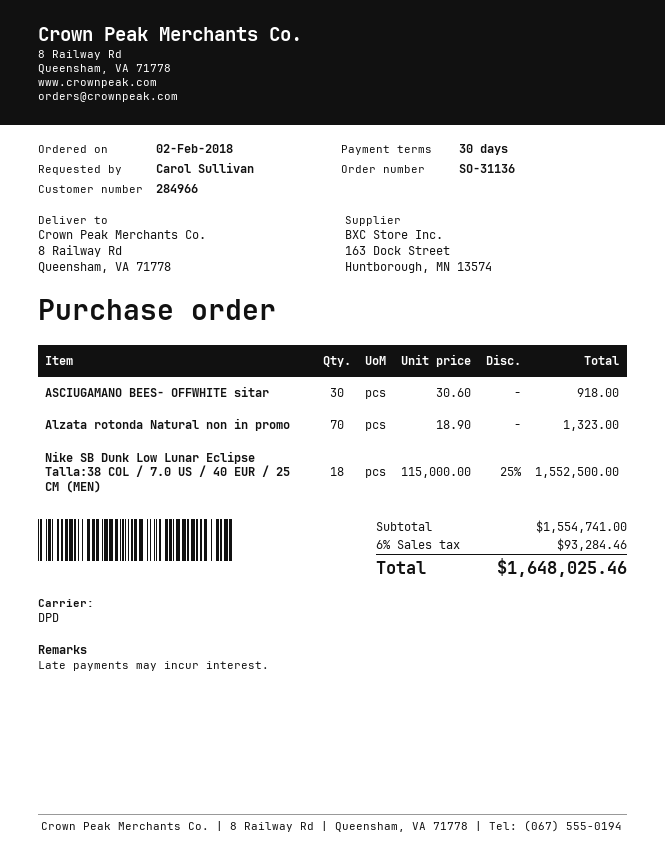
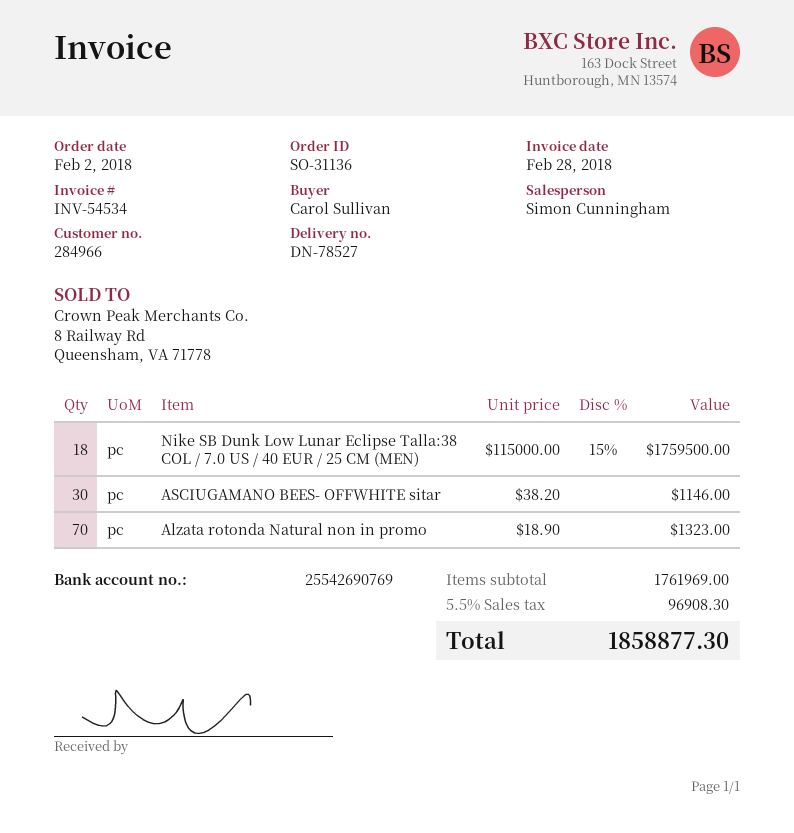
ASCIUGAMANO BEES- OFFWHITE sitar: 30 x 30.60 = 918.00 -> 30 x 38.20 = 1146.00
Nike SB Dunk Low Lunar Eclipse Talla:38 COL / 7.0 US / 40 EUR / 25 CM (MEN): 18 x 115000.00 - 25% = 1552500.00 -> 18 x 115000.00 - 15% = 1759500.00
subtotal: 1554741.00 -> 1761969.00
tax: 6% = 93284.46 -> 5.5% = 96908.30
total: 1648025.46 -> 1858877.30

